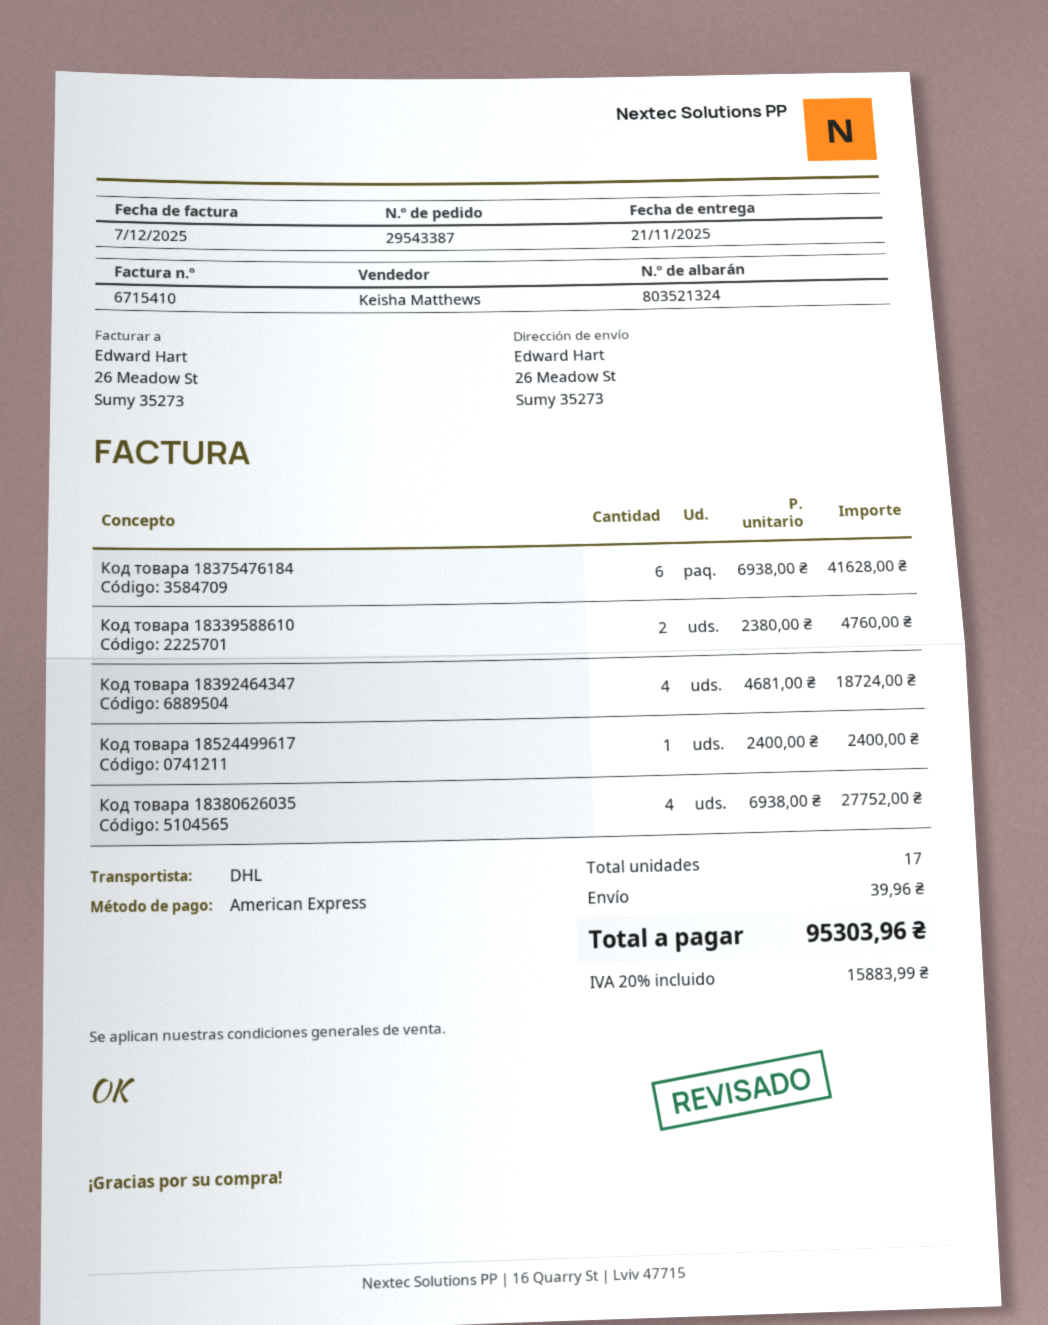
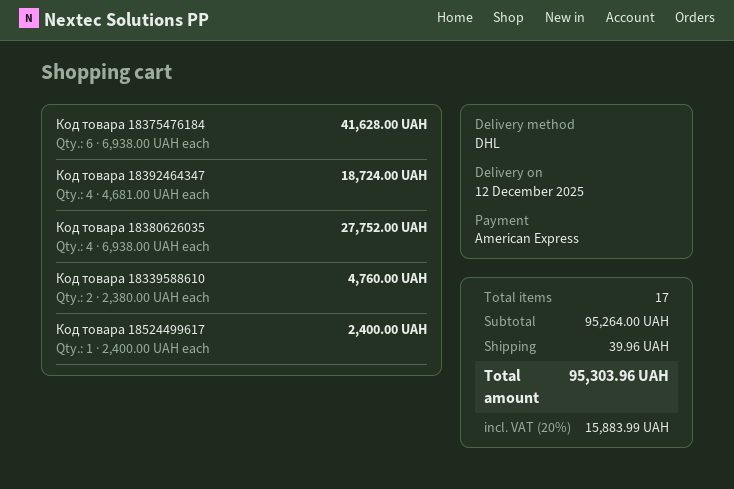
delivery date: 2025-11-21 -> 2025-12-12

